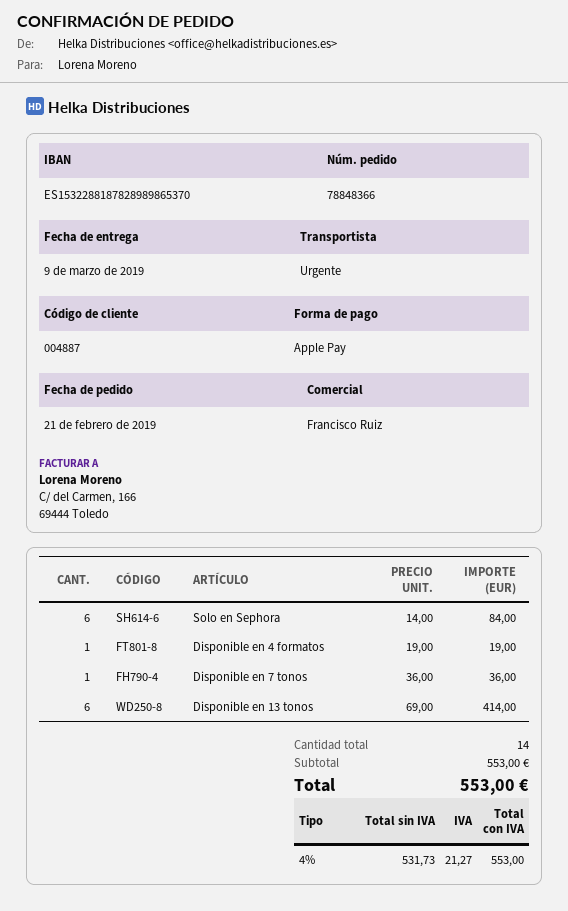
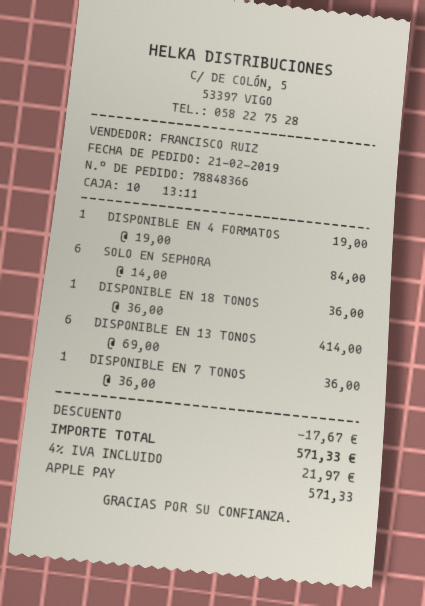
DISPONIBLE EN 18 TONOS: none -> 1 x 36.00 = 36.00
discount: none -> 17.67
tax: 4% = 21.27 -> 4% = 21.97
total: 553.00 -> 571.33

